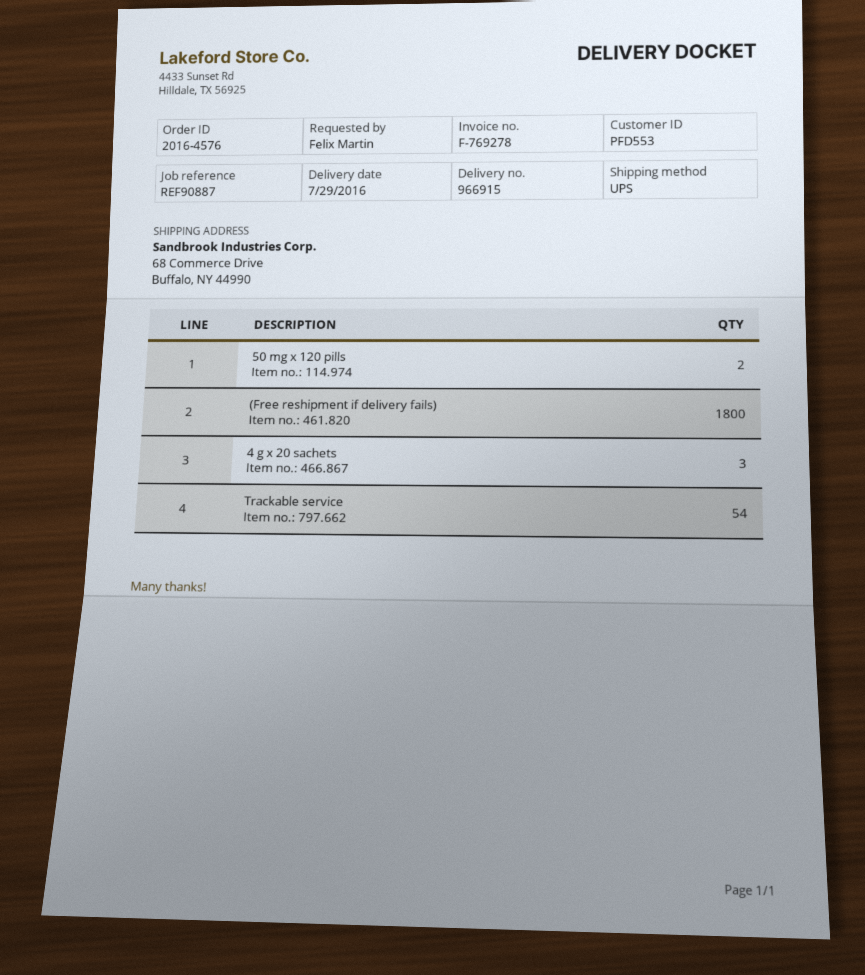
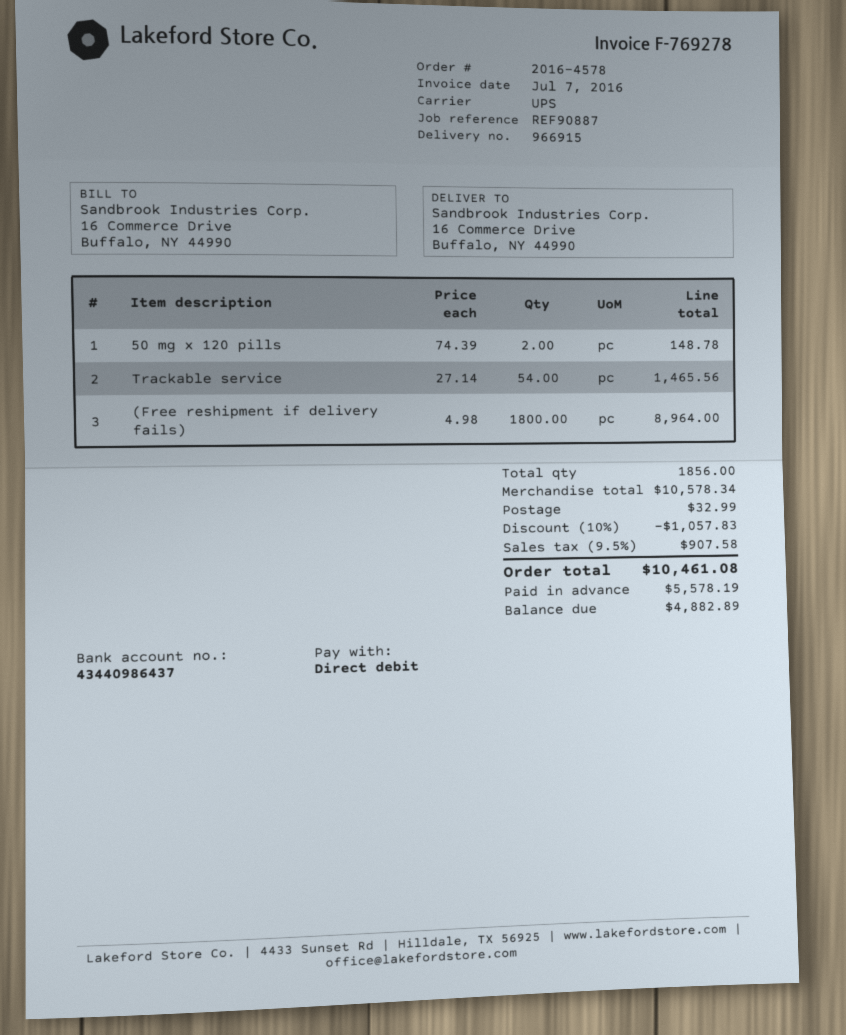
order number: 2016-4576 -> 2016-4578
ship to: 68 Commerce Drive, Buffalo, NY 44990 -> 16 Commerce Drive, Buffalo, NY 44990
4 g x 20 sachets: 3 -> none

